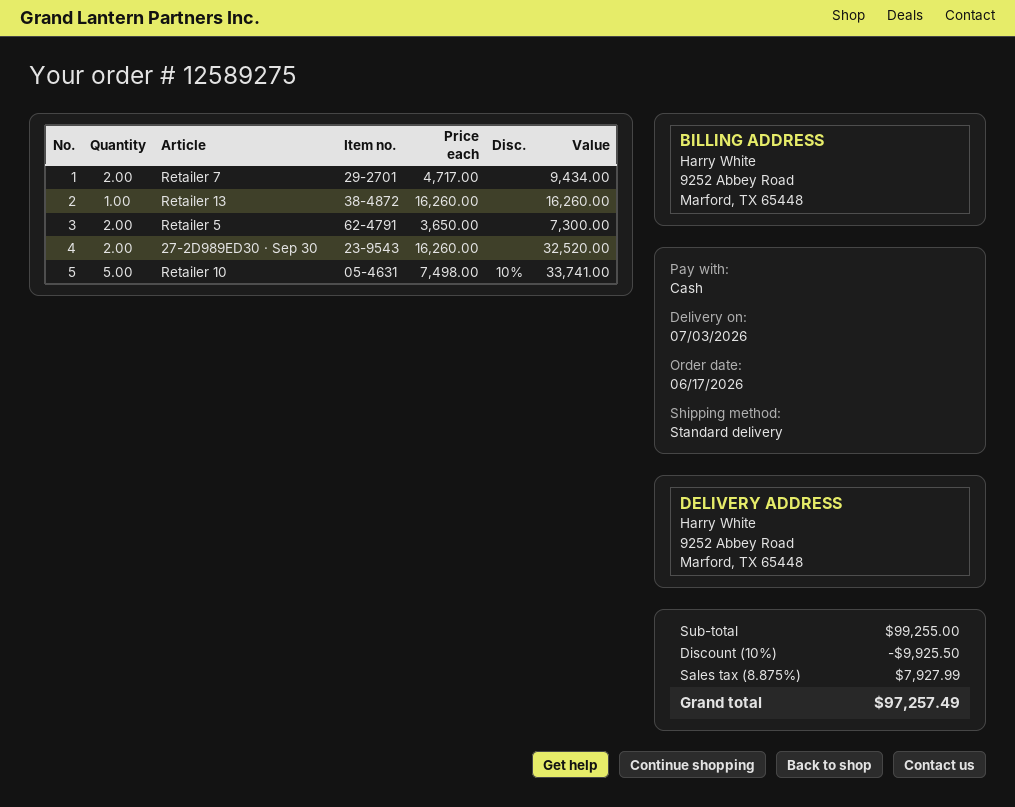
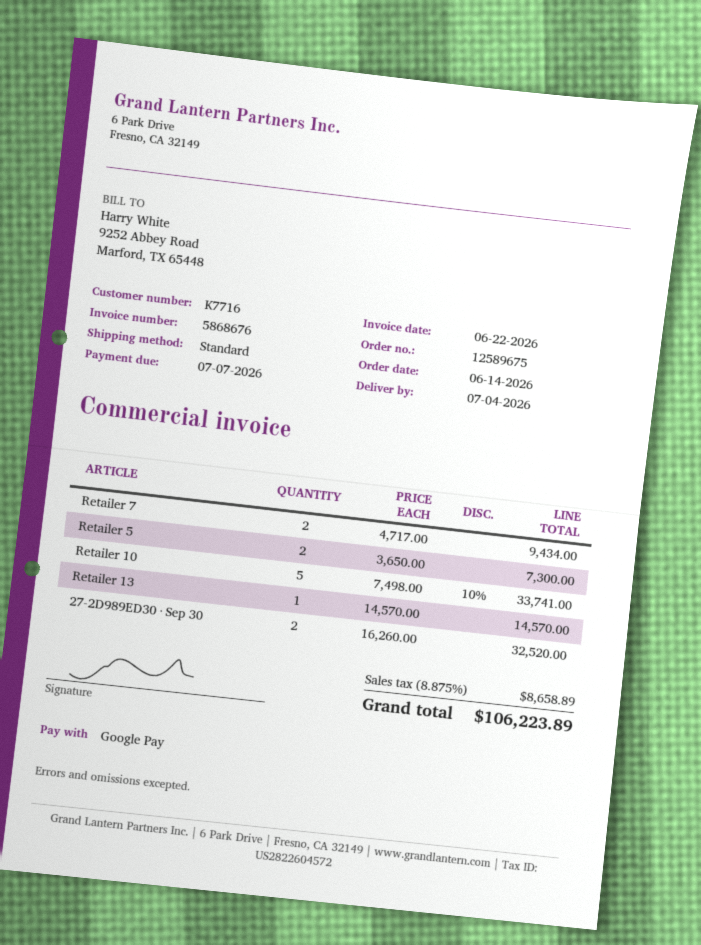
order number: 12589275 -> 12589675
order date: 2026-06-17 -> 2026-06-14
delivery date: 2026-07-03 -> 2026-07-04
payment method: cash -> Google Pay
Retailer 13: 1 x 16260.00 = 16260.00 -> 1 x 14570.00 = 14570.00
discount: 10% = 9925.50 -> none
tax: 8.875% = 7927.99 -> 8.875% = 8658.89
total: 97257.49 -> 106223.89

